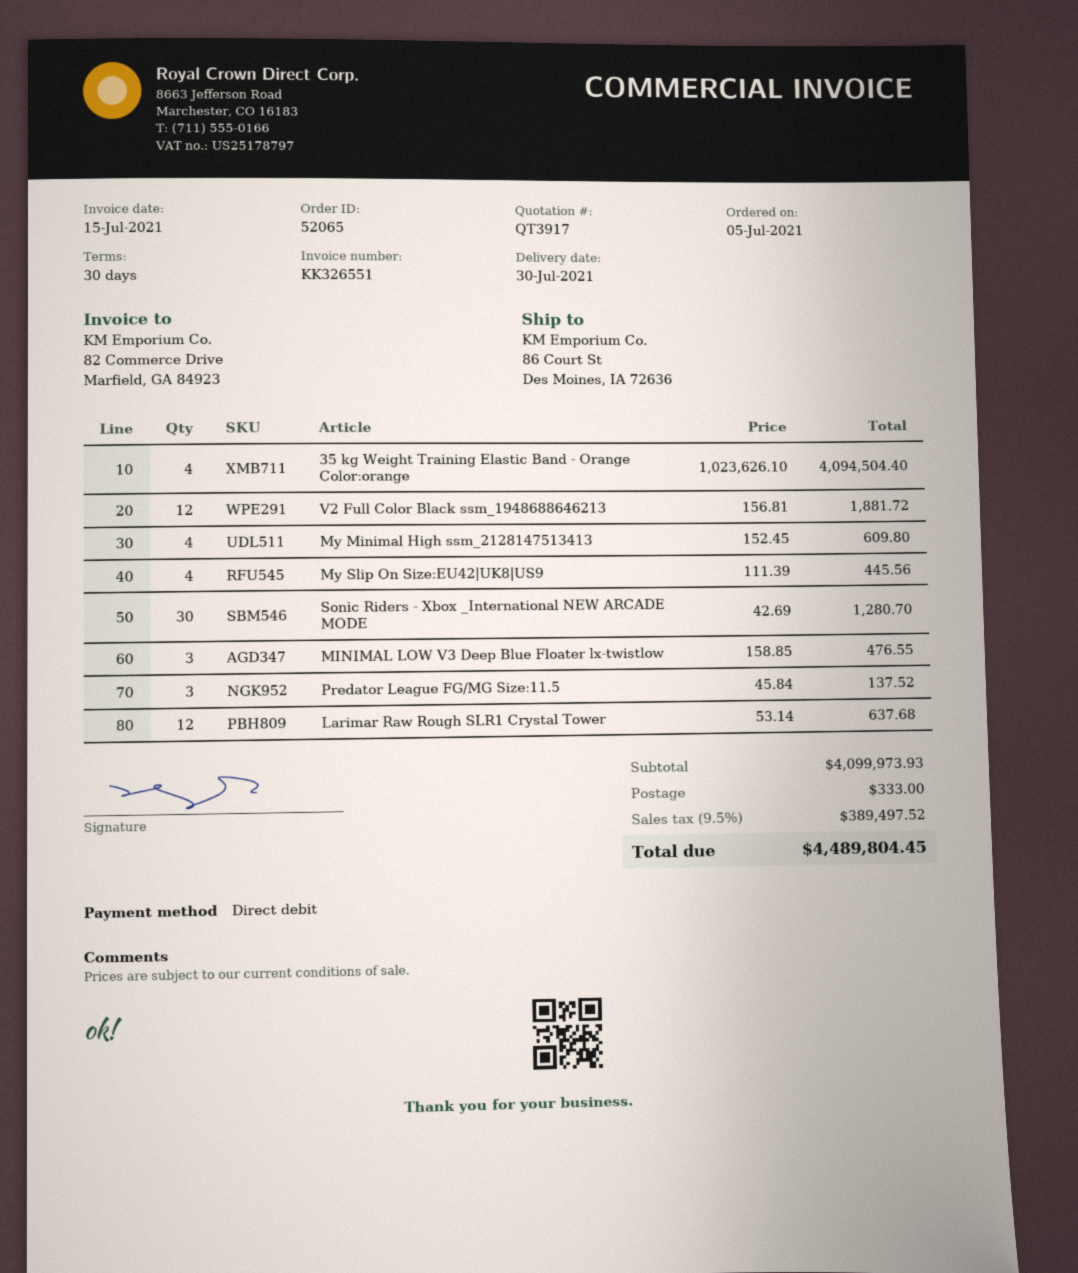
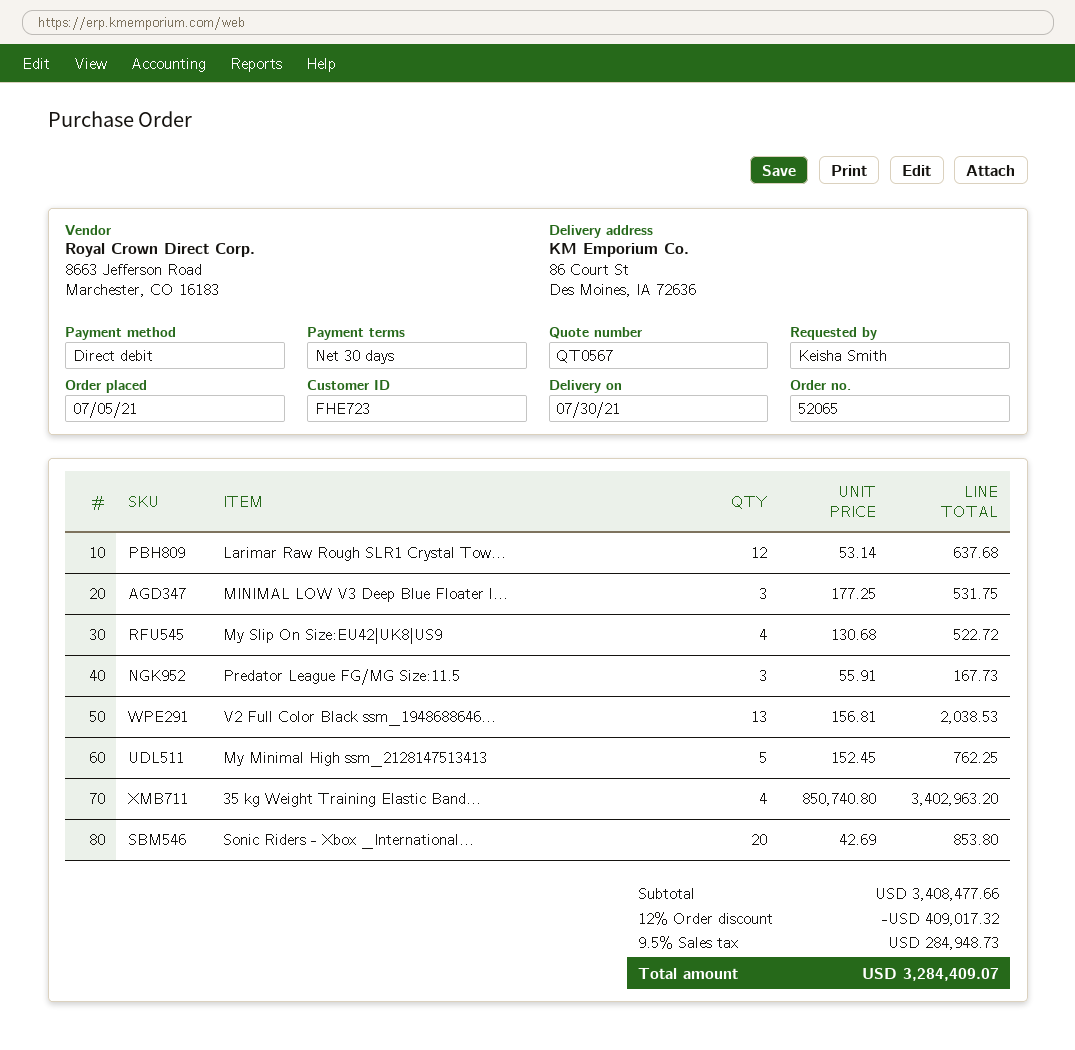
quote number: QT3917 -> QT0567
35 kg Weight Training Elastic Band - Orange Color:orange: 4 x 1023626.10 = 4094504.40 -> 4 x 850740.80 = 3402963.20
V2 Full Color Black ssm_1948688646213: 12 x 156.81 = 1881.72 -> 13 x 156.81 = 2038.53
My Minimal High ssm_2128147513413: 4 x 152.45 = 609.80 -> 5 x 152.45 = 762.25
My Slip On Size:EU42|UK8|US9: 4 x 111.39 = 445.56 -> 4 x 130.68 = 522.72
Sonic Riders - Xbox _International NEW ARCADE MODE: 30 x 42.69 = 1280.70 -> 20 x 42.69 = 853.80
MINIMAL LOW V3 Deep Blue Floater lx-twistlow: 3 x 158.85 = 476.55 -> 3 x 177.25 = 531.75
Predator League FG/MG Size:11.5: 3 x 45.84 = 137.52 -> 3 x 55.91 = 167.73
subtotal: 4099973.93 -> 3408477.66
discount: none -> 12% = 409017.32
shipping: 333.00 -> none
tax: 9.5% = 389497.52 -> 9.5% = 284948.73
total: 4489804.45 -> 3284409.07

